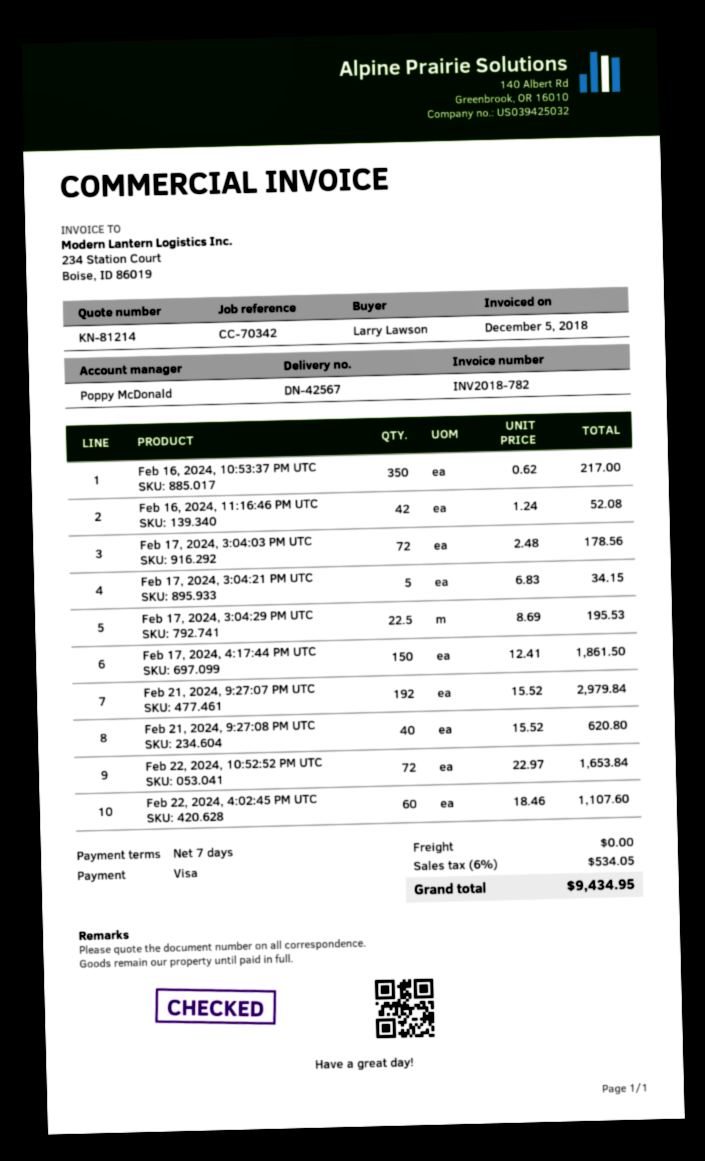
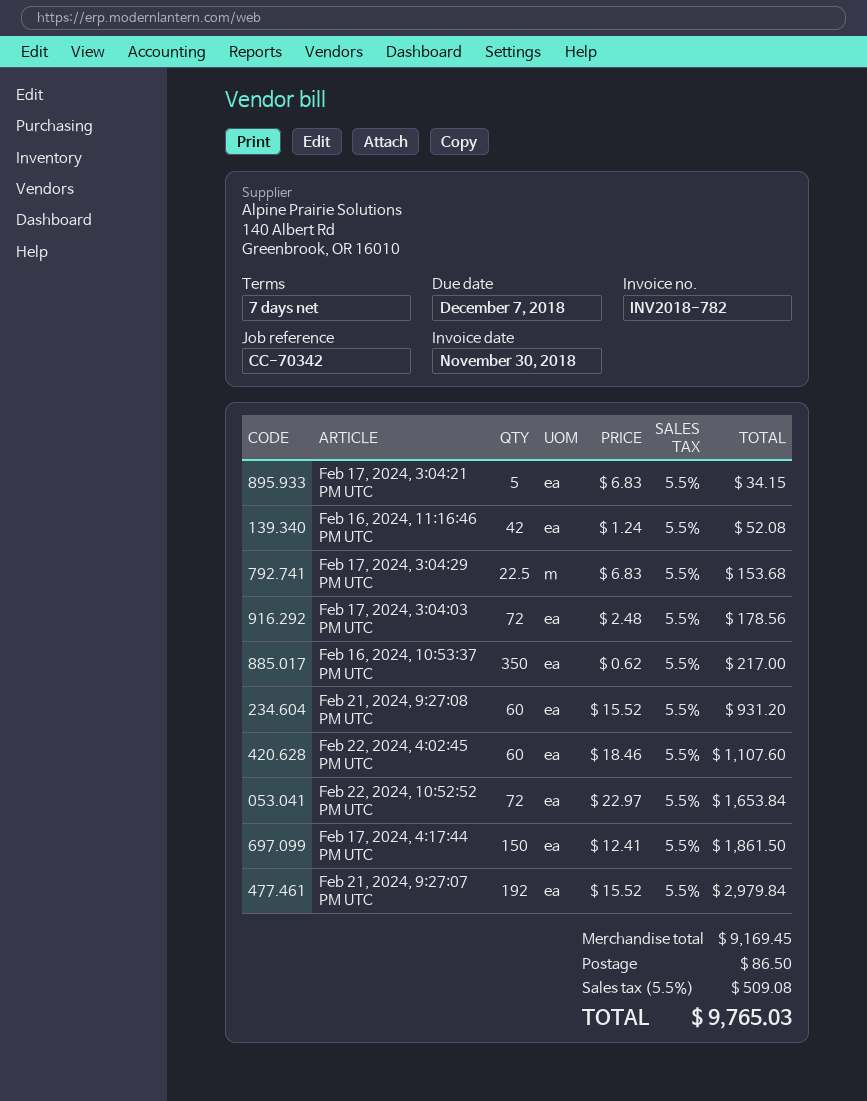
invoice date: 2018-12-05 -> 2018-11-30
Feb 17, 2024, 3:04:29 PM UTC: 22.5 x 8.69 = 195.53 -> 22.5 x 6.83 = 153.68
Feb 21, 2024, 9:27:08 PM UTC: 40 x 15.52 = 620.80 -> 60 x 15.52 = 931.20
shipping: 0.00 -> 86.50
tax: 6% = 534.05 -> 5.5% = 509.08
total: 9434.95 -> 9765.03

